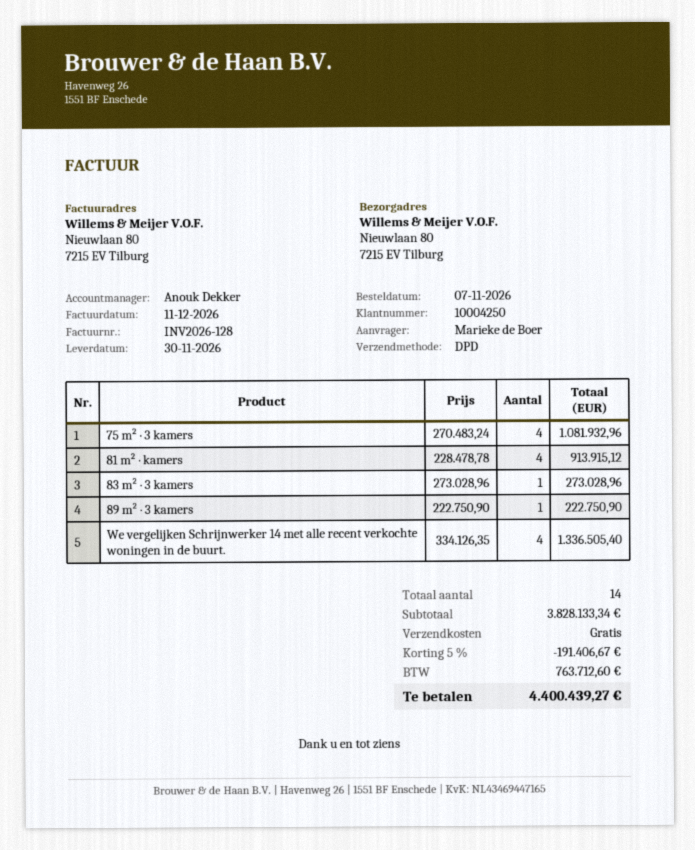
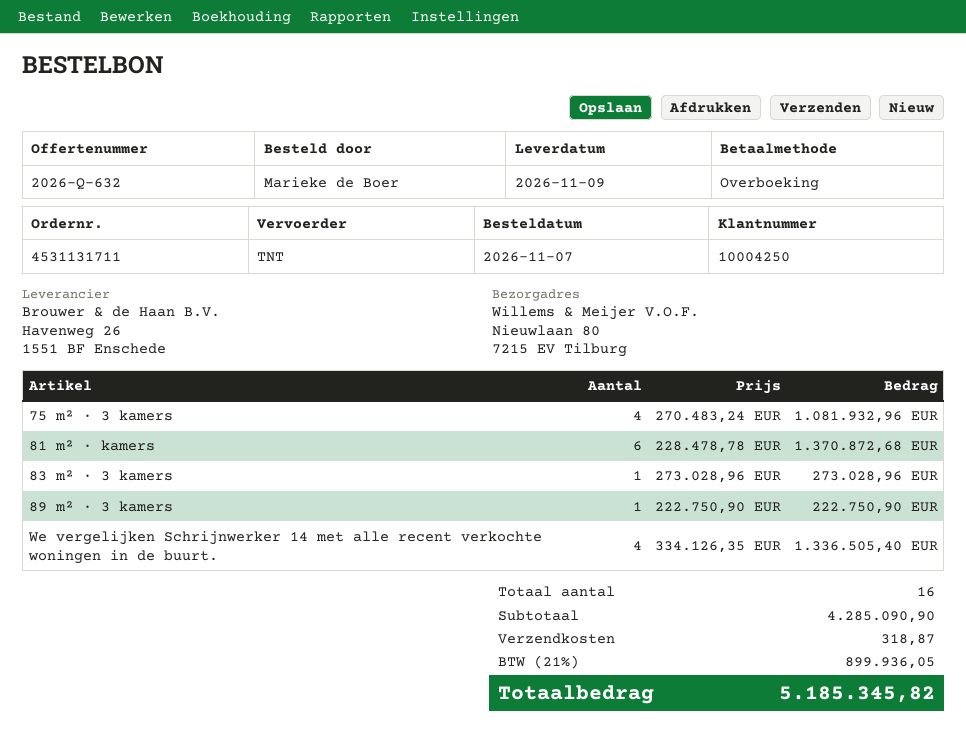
delivery date: 2026-11-30 -> 2026-11-09
shipping method: DPD -> TNT
81 m² · kamers: 4 x 228478.78 = 913915.12 -> 6 x 228478.78 = 1370872.68
total quantity: 14 -> 16
subtotal: 3828133.34 -> 4285090.90
discount: 5% = 191406.67 -> none
shipping: 0.00 -> 318.87
tax: 763712.60 -> 899936.05
total: 4400439.27 -> 5185345.82

